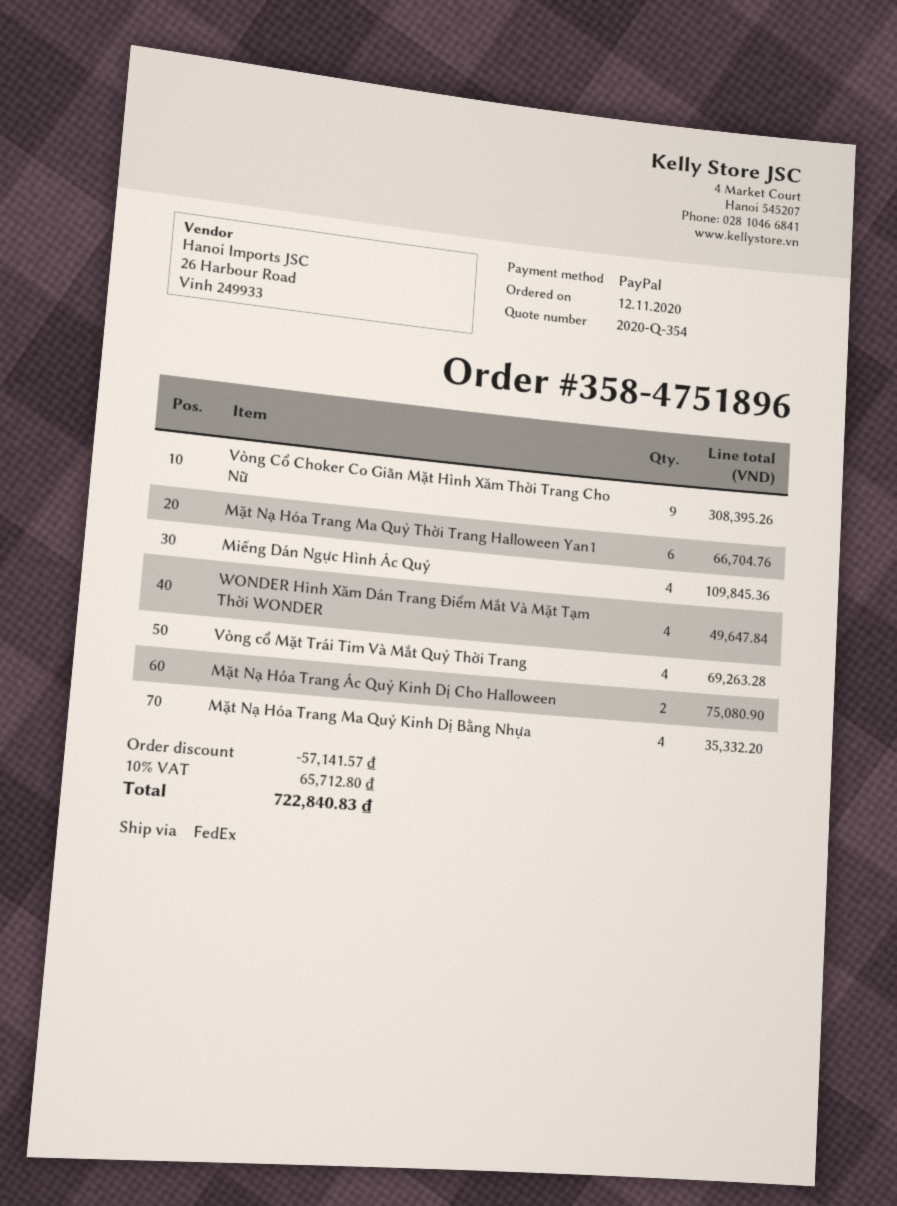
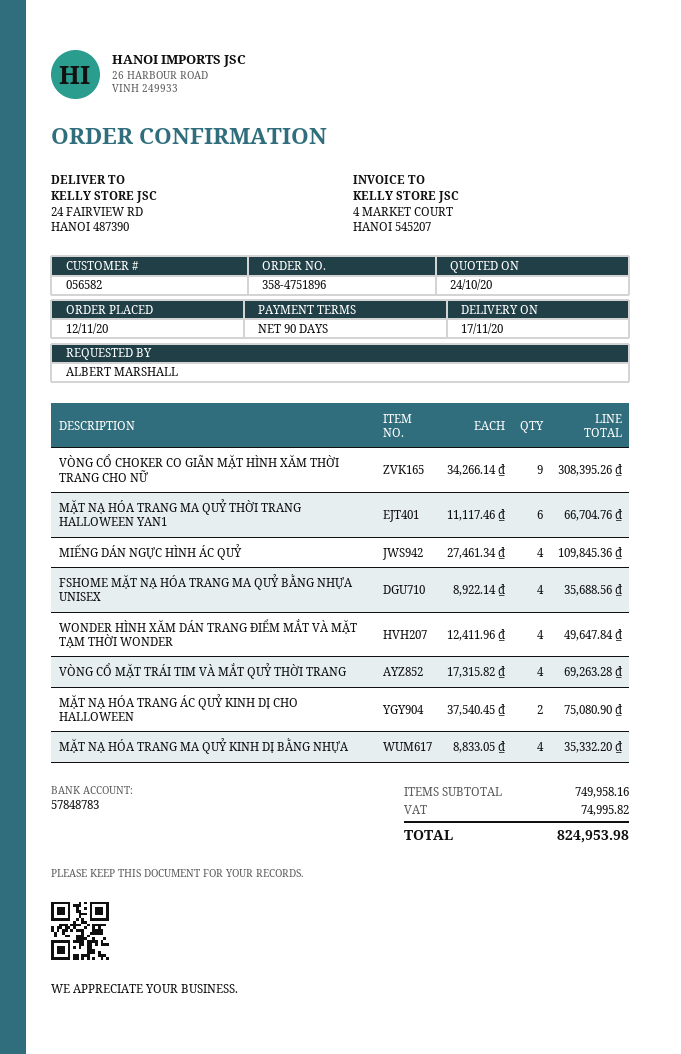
FSHOME MẶT NẠ HÓA TRANG MA QUỶ BẰNG NHỰA UNISEX: none -> 4 for 35688.56
discount: 57141.57 -> none
tax: 65712.80 -> 74995.82
total: 722840.83 -> 824953.98

